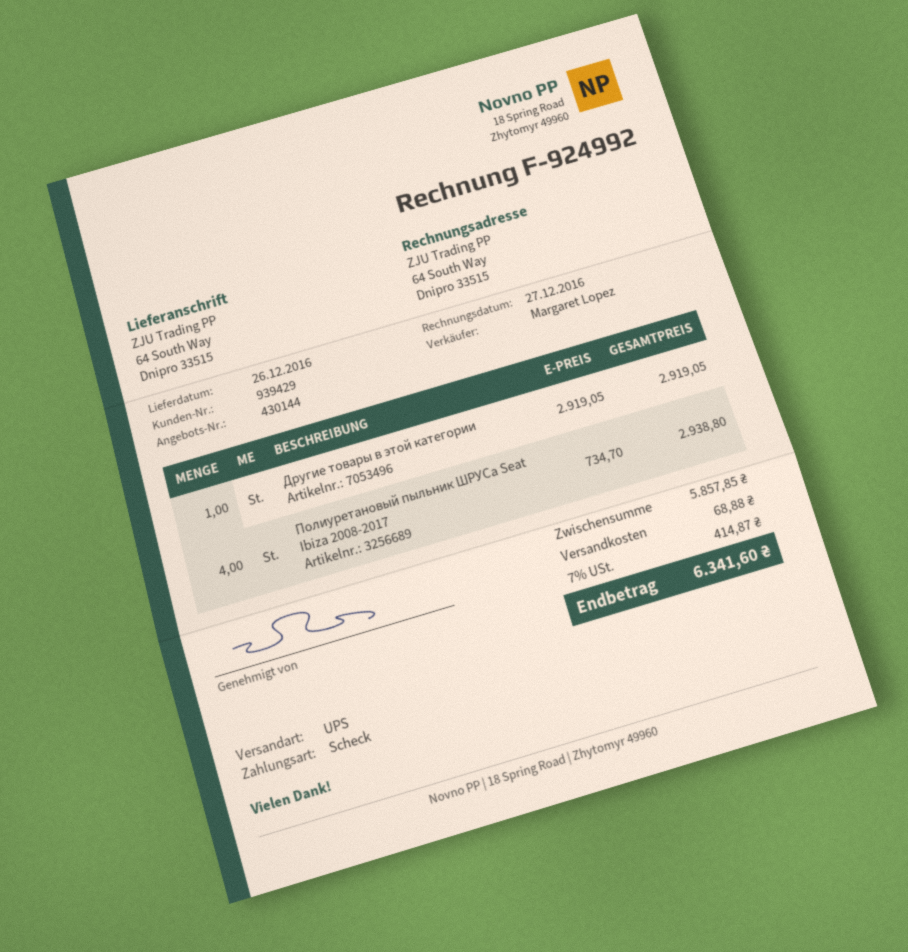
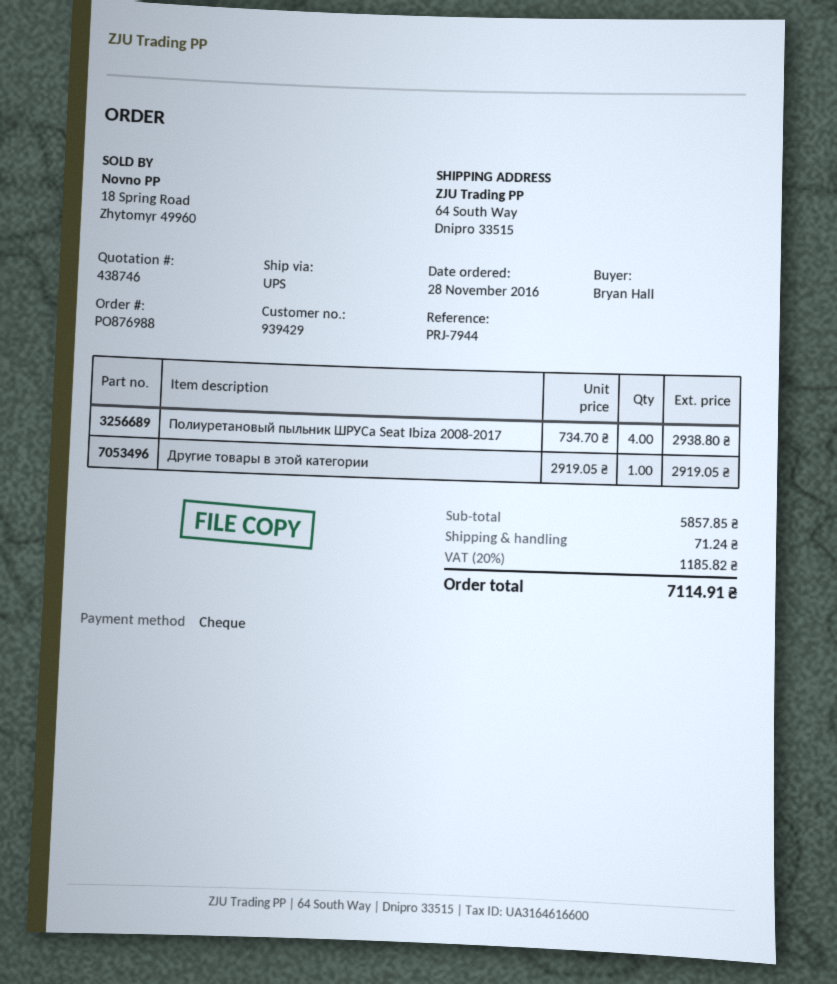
quote number: 430144 -> 438746
shipping: 68.88 -> 71.24
tax: 7% = 414.87 -> 20% = 1185.82
total: 6341.60 -> 7114.91

